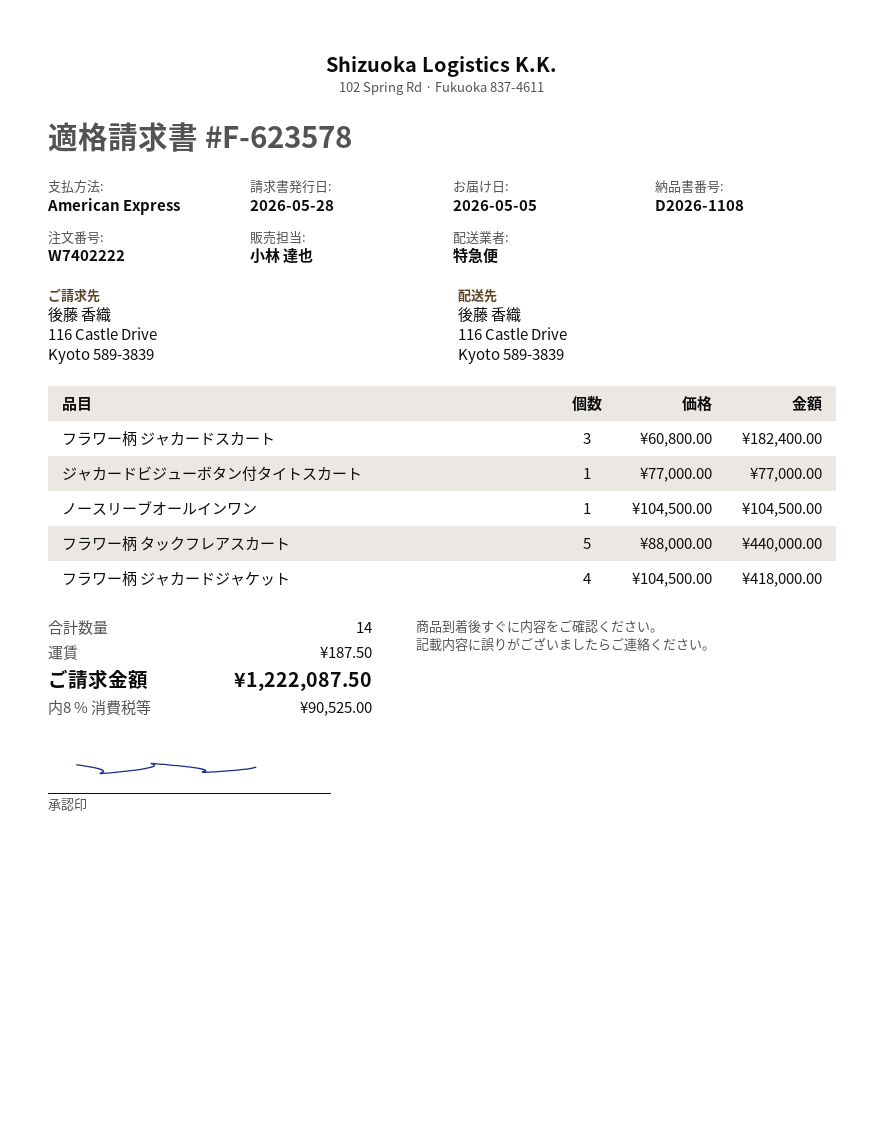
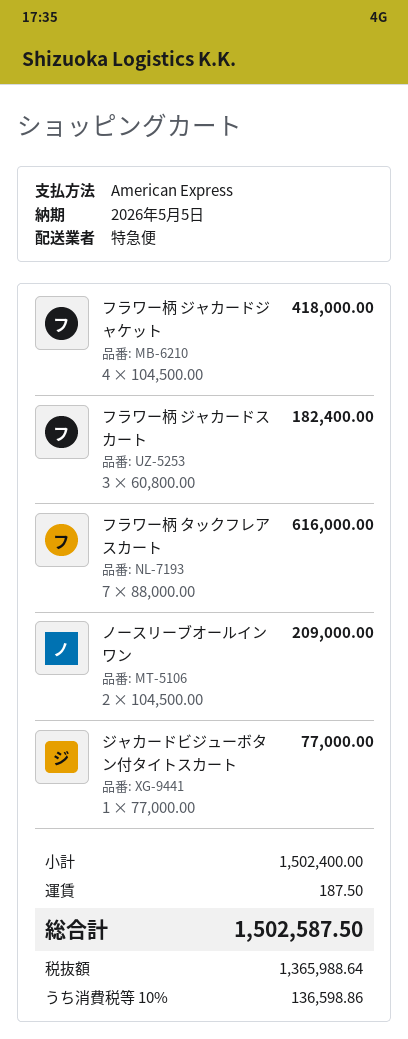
ノースリーブオールインワン: 1 x 104500.00 = 104500.00 -> 2 x 104500.00 = 209000.00
フラワー柄 タックフレアスカート: 5 x 88000.00 = 440000.00 -> 7 x 88000.00 = 616000.00
tax: 8% = 90525.00 -> 10% = 136598.86
total: 1222087.50 -> 1502587.50

